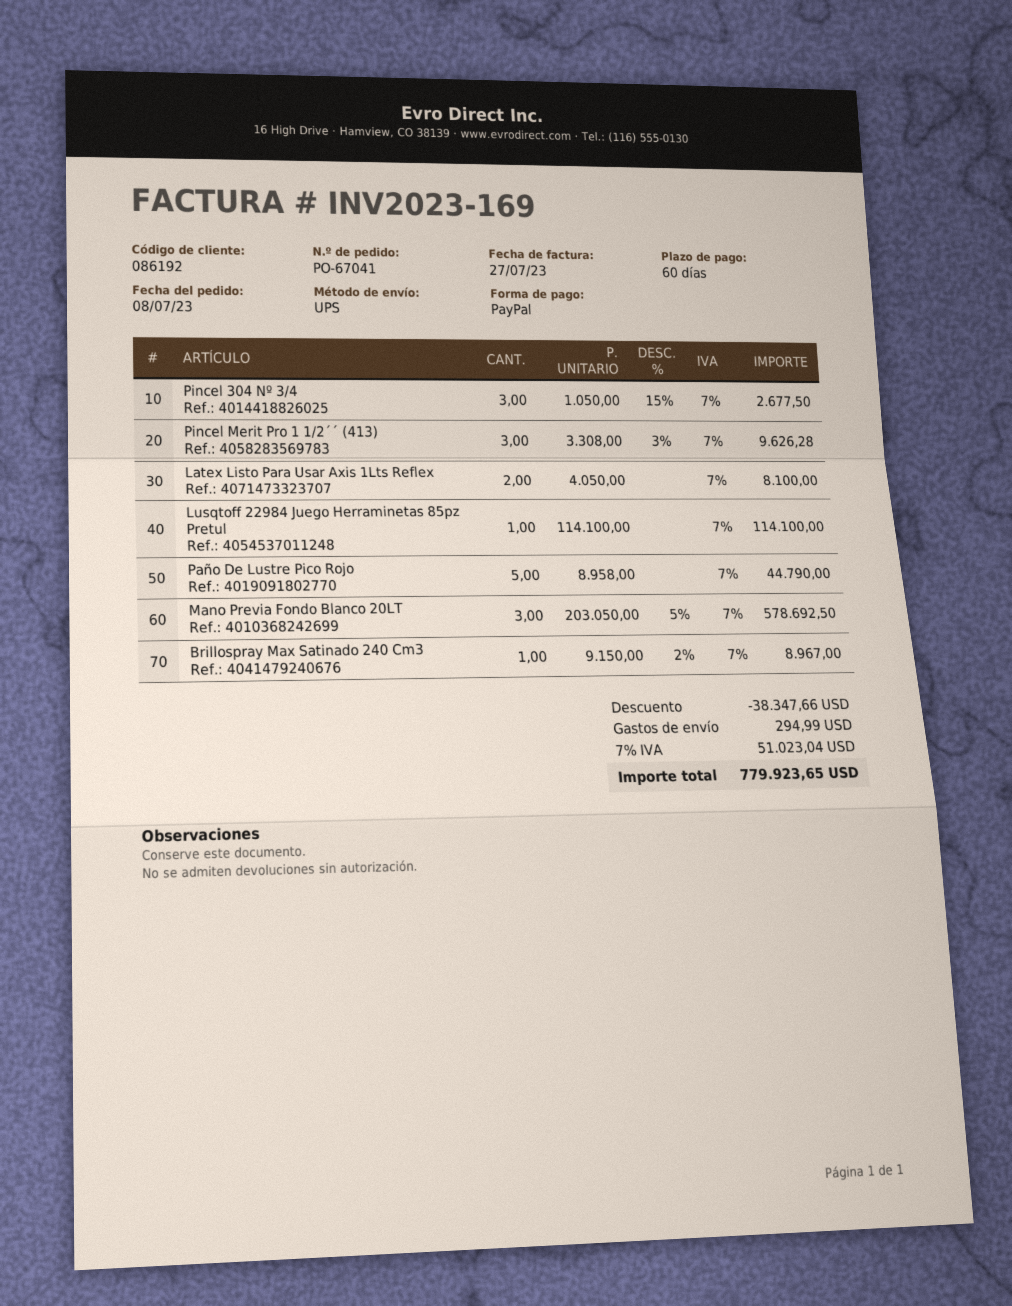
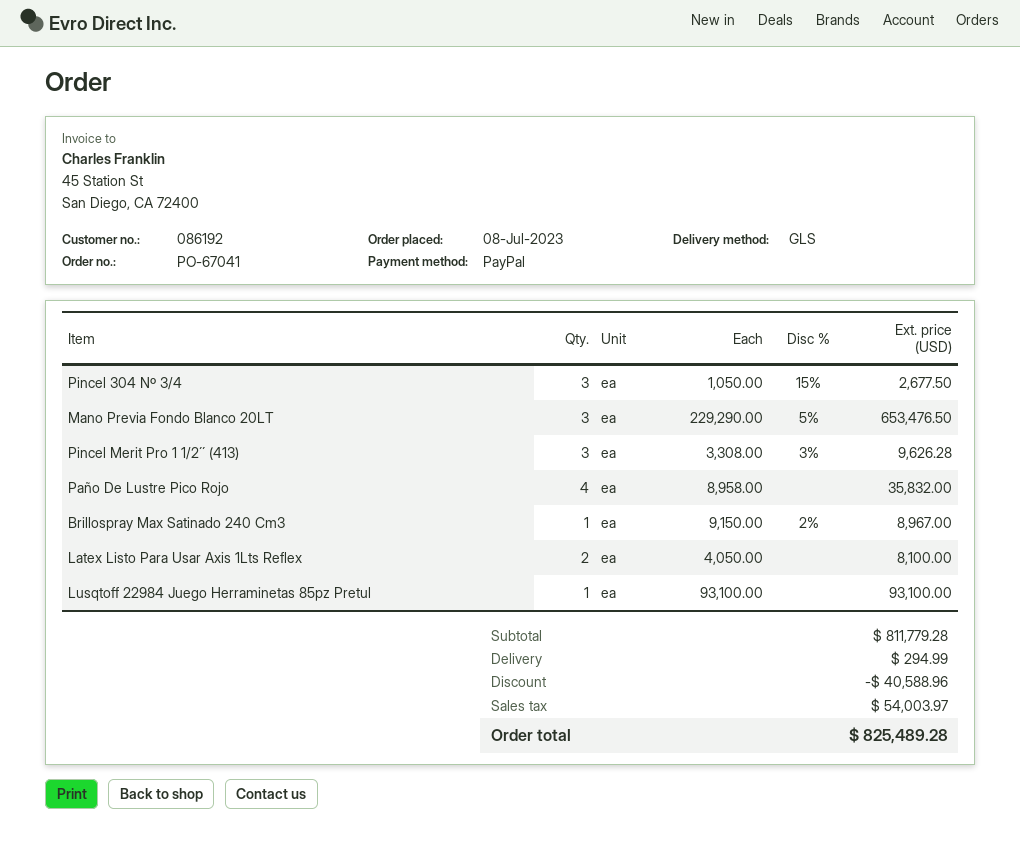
shipping method: UPS -> GLS
Lusqtoff 22984 Juego Herraminetas 85pz Pretul: 1 x 114100.00 = 114100.00 -> 1 x 93100.00 = 93100.00
Paño De Lustre Pico Rojo: 5 x 8958.00 = 44790.00 -> 4 x 8958.00 = 35832.00
Mano Previa Fondo Blanco 20LT: 3 x 203050.00 - 5% = 578692.50 -> 3 x 229290.00 - 5% = 653476.50
discount: 38347.66 -> 40588.96
tax: 51023.04 -> 54003.97
total: 779923.65 -> 825489.28

